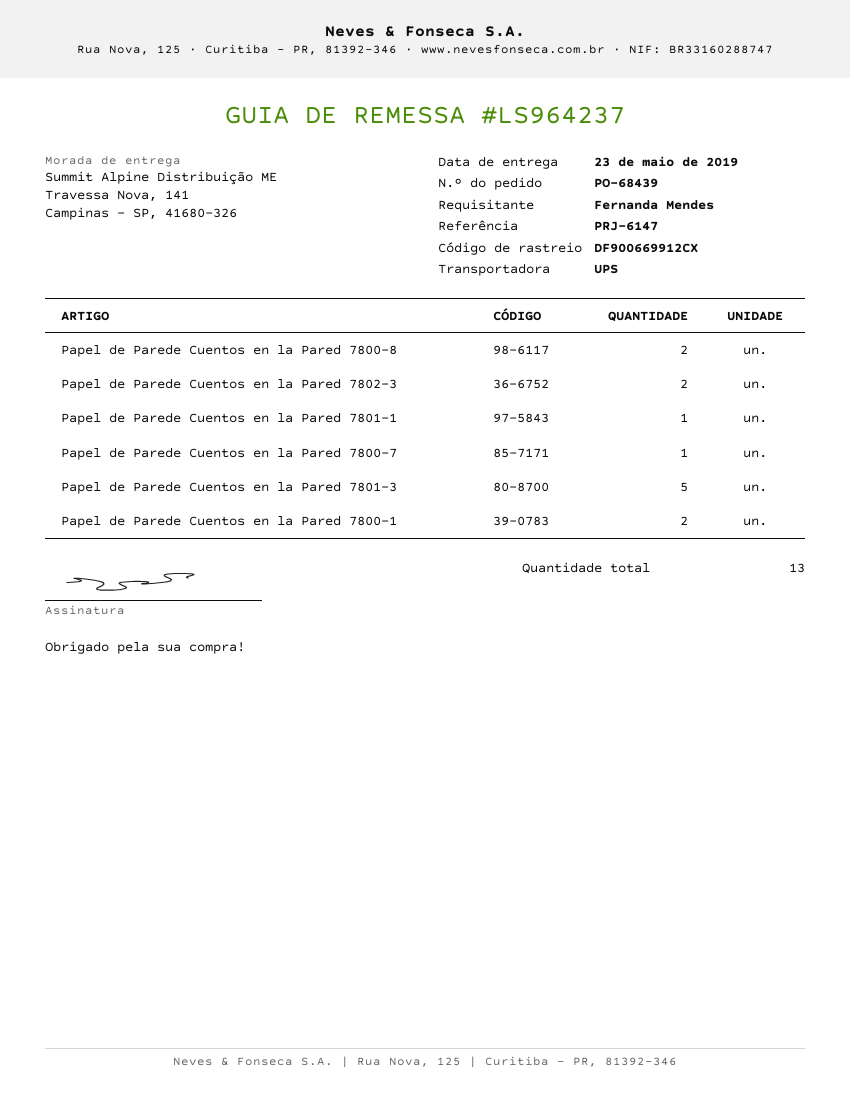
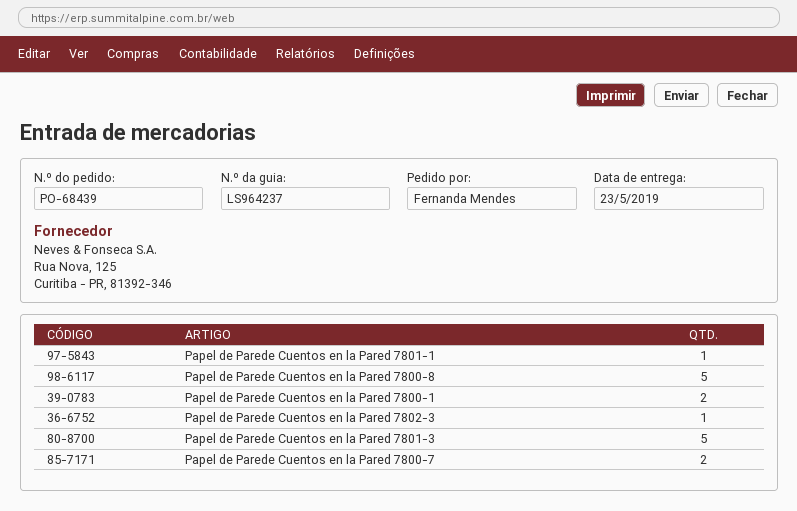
Papel de Parede Cuentos en la Pared 7800-8: 2 -> 5
Papel de Parede Cuentos en la Pared 7802-3: 2 -> 1
Papel de Parede Cuentos en la Pared 7800-7: 1 -> 2

